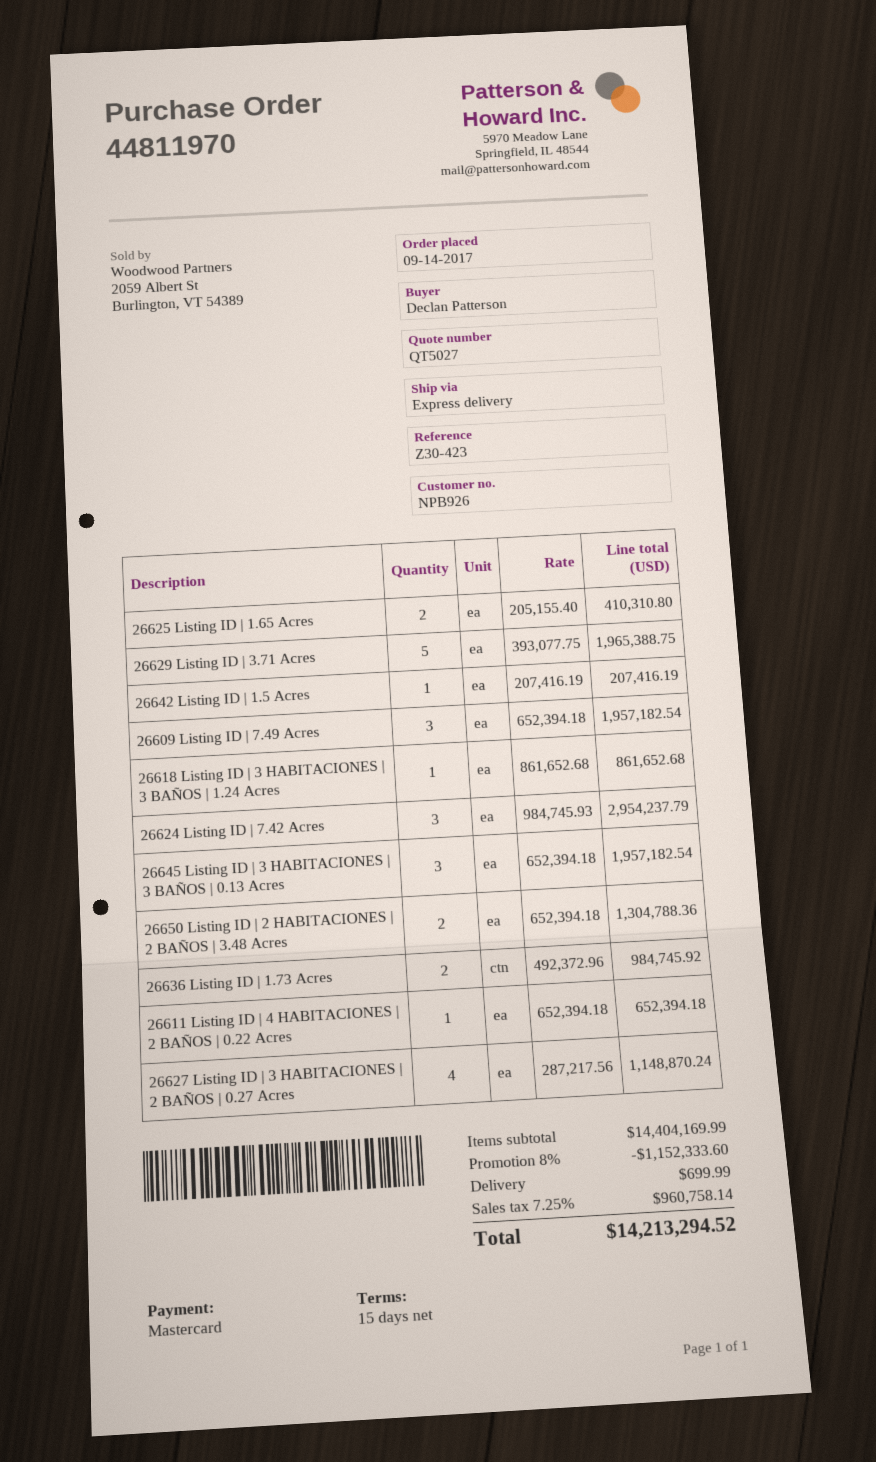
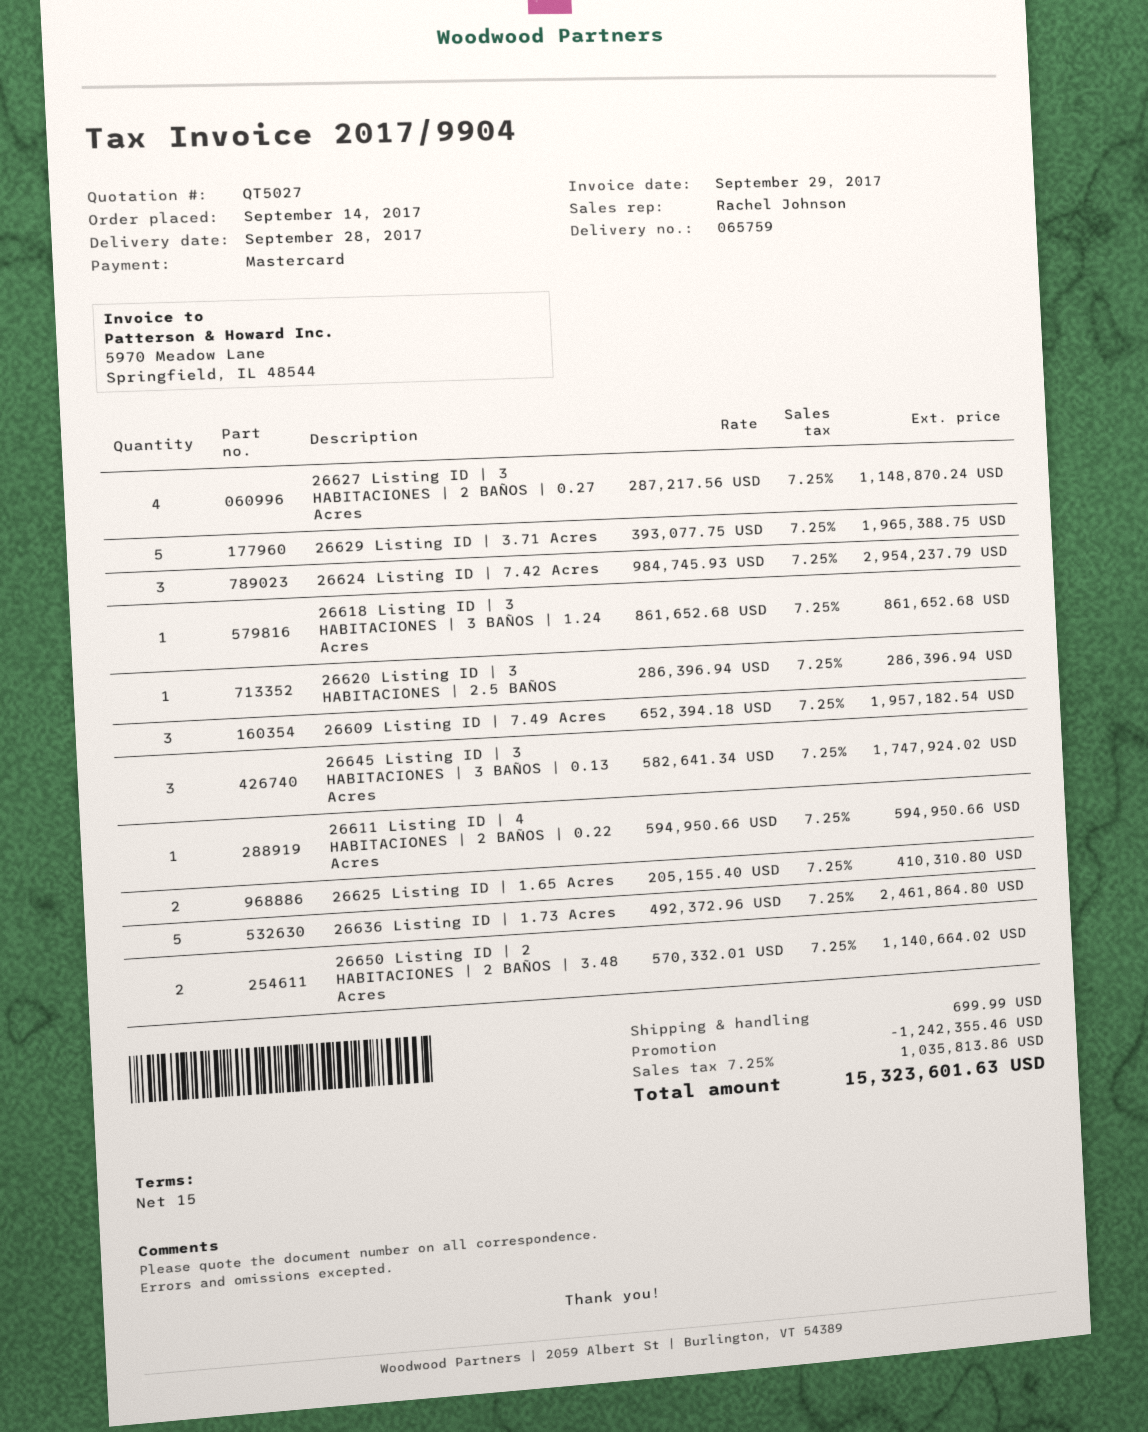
26642 Listing ID | 1.5 Acres: 1 x 207416.19 = 207416.19 -> none
26645 Listing ID | 3 HABITACIONES | 3 BAÑOS | 0.13 Acres: 3 x 652394.18 = 1957182.54 -> 3 x 582641.34 = 1747924.02
26650 Listing ID | 2 HABITACIONES | 2 BAÑOS | 3.48 Acres: 2 x 652394.18 = 1304788.36 -> 2 x 570332.01 = 1140664.02
26636 Listing ID | 1.73 Acres: 2 x 492372.96 = 984745.92 -> 5 x 492372.96 = 2461864.80
26611 Listing ID | 4 HABITACIONES | 2 BAÑOS | 0.22 Acres: 1 x 652394.18 = 652394.18 -> 1 x 594950.66 = 594950.66
26620 Listing ID | 3 HABITACIONES | 2.5 BAÑOS: none -> 1 x 286396.94 = 286396.94
discount: 1152333.60 -> 1242355.46
tax: 7.25% = 960758.14 -> 7.25% = 1035813.86
total: 14213294.52 -> 15323601.63

